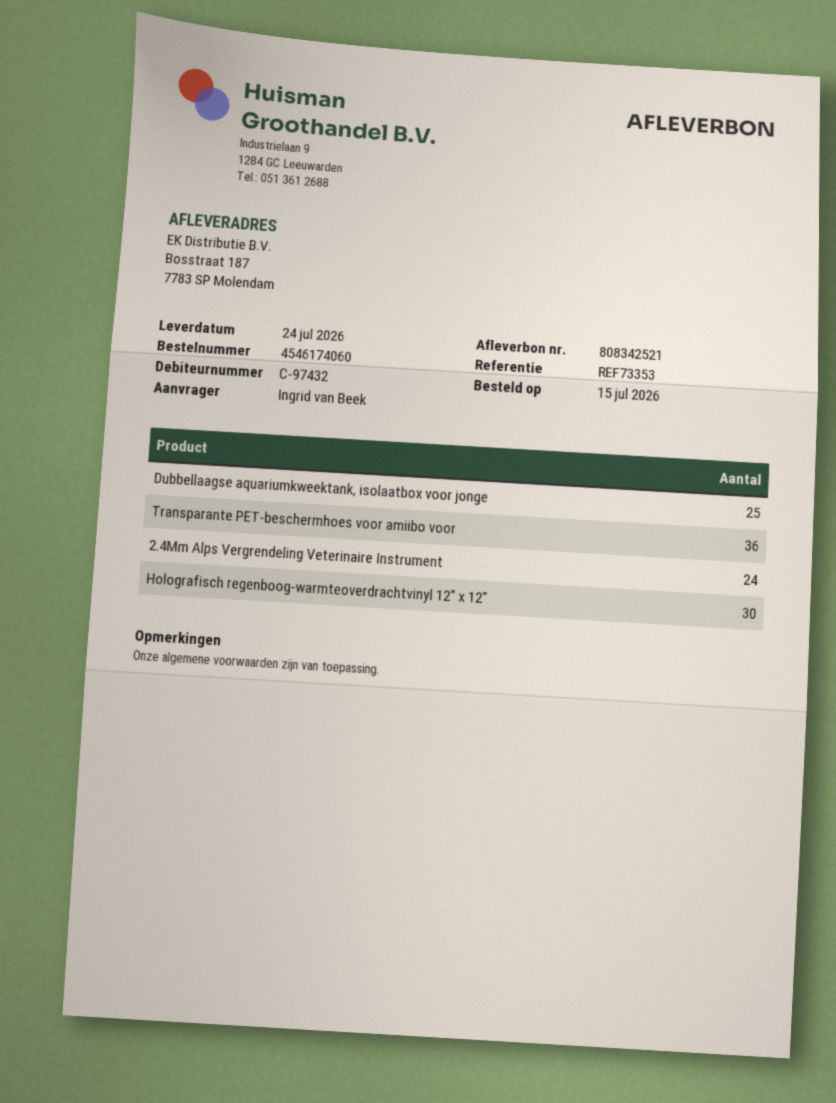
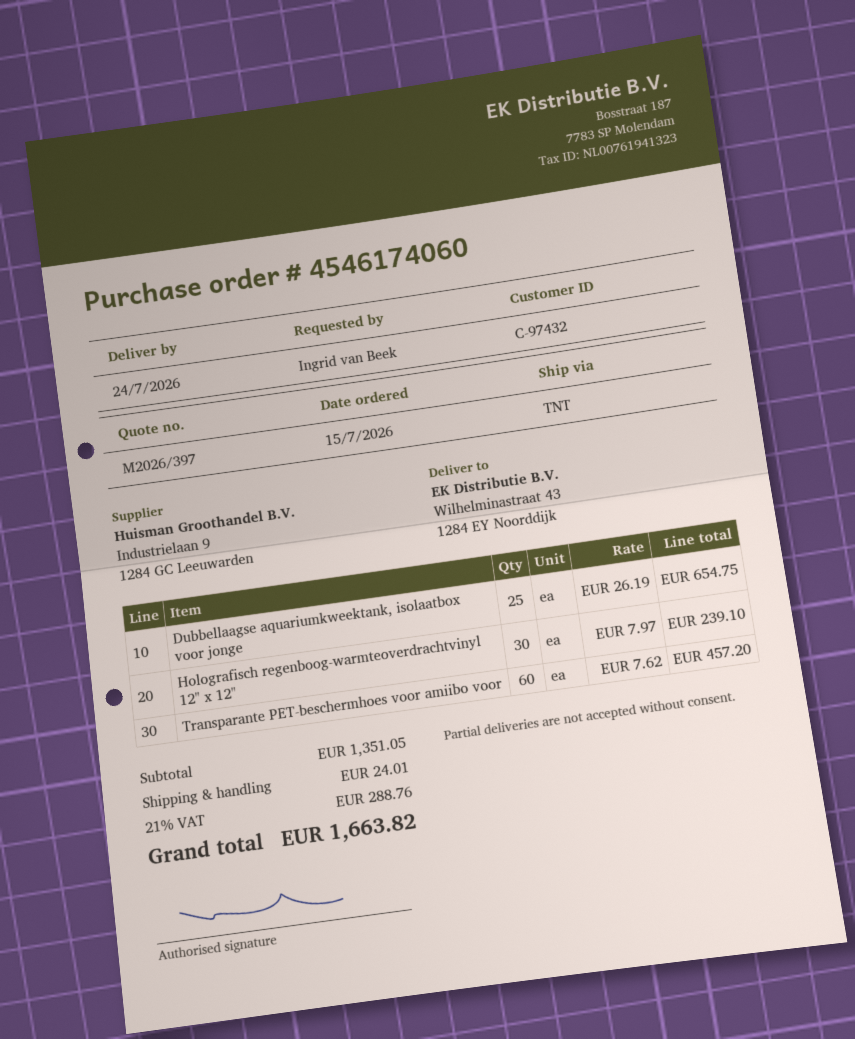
ship to: Bosstraat 187, 7783 SP Molendam -> Wilhelminastraat 43, 1284 EY Noorddijk
Transparante PET-beschermhoes voor amiibo voor: 36 -> 60
2.4Mm Alps Vergrendeling Veterinaire Instrument: 24 -> none

